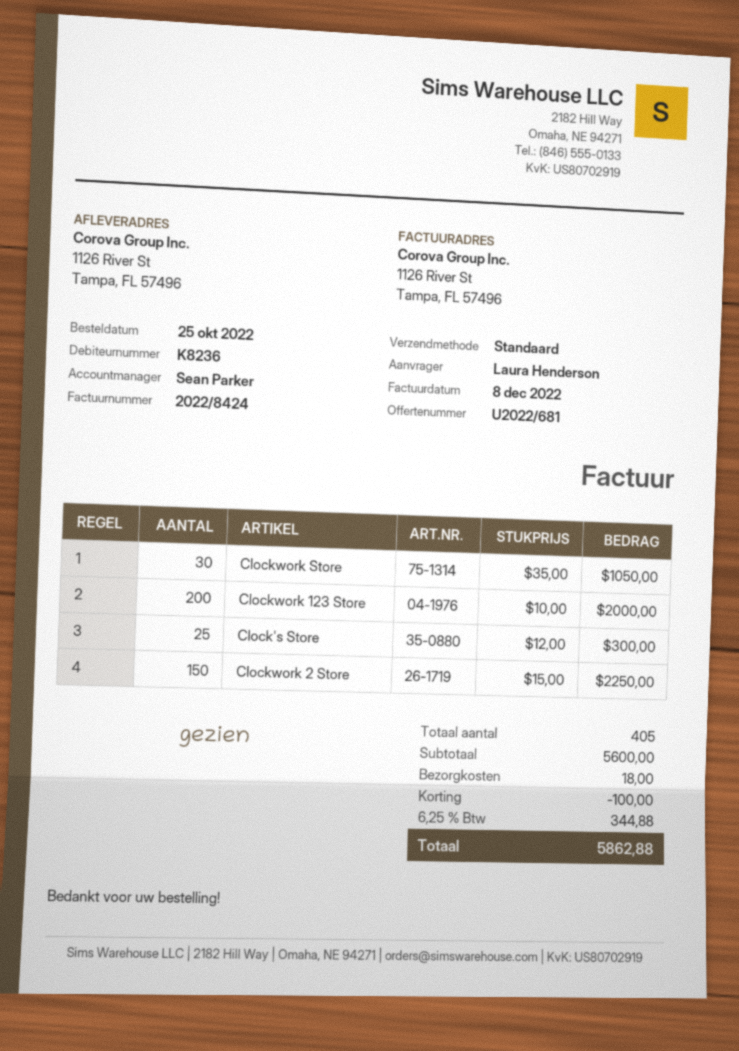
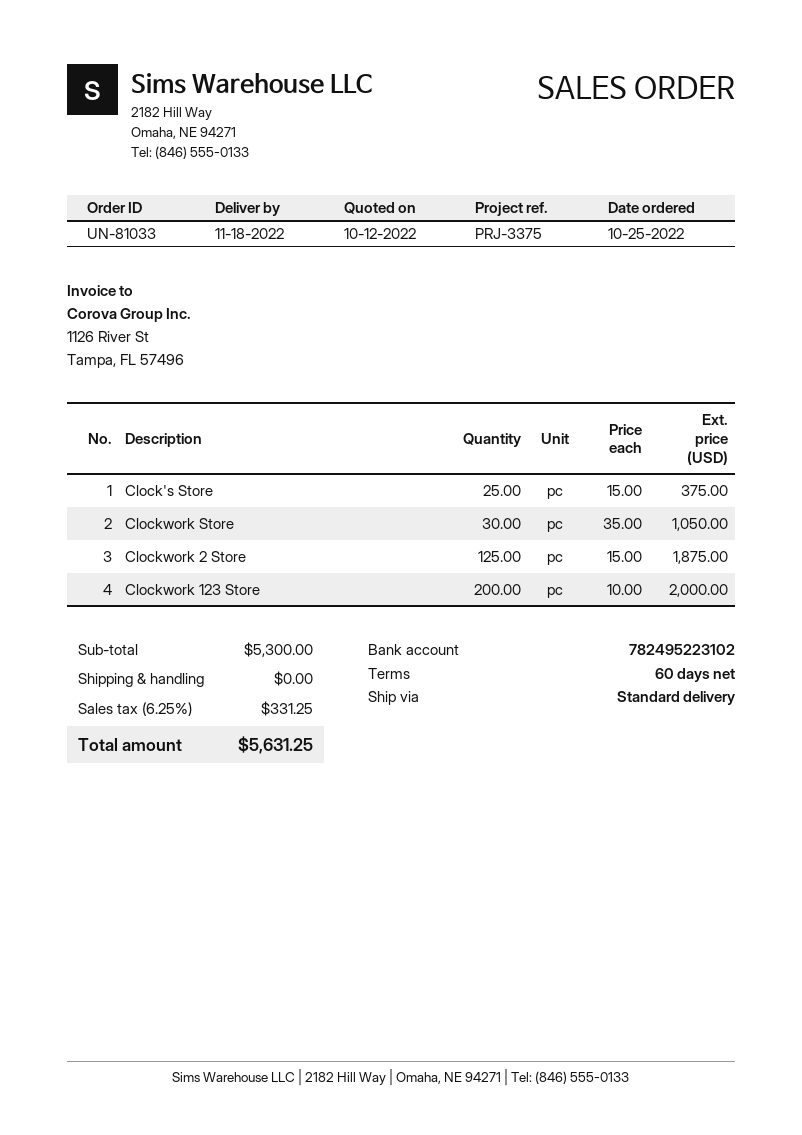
Clock's Store: 25 x 12.00 = 300.00 -> 25 x 15.00 = 375.00
Clockwork 2 Store: 150 x 15.00 = 2250.00 -> 125 x 15.00 = 1875.00
subtotal: 5600.00 -> 5300.00
discount: 100.00 -> none
shipping: 18.00 -> 0.00
tax: 6.25% = 344.88 -> 6.25% = 331.25
total: 5862.88 -> 5631.25

